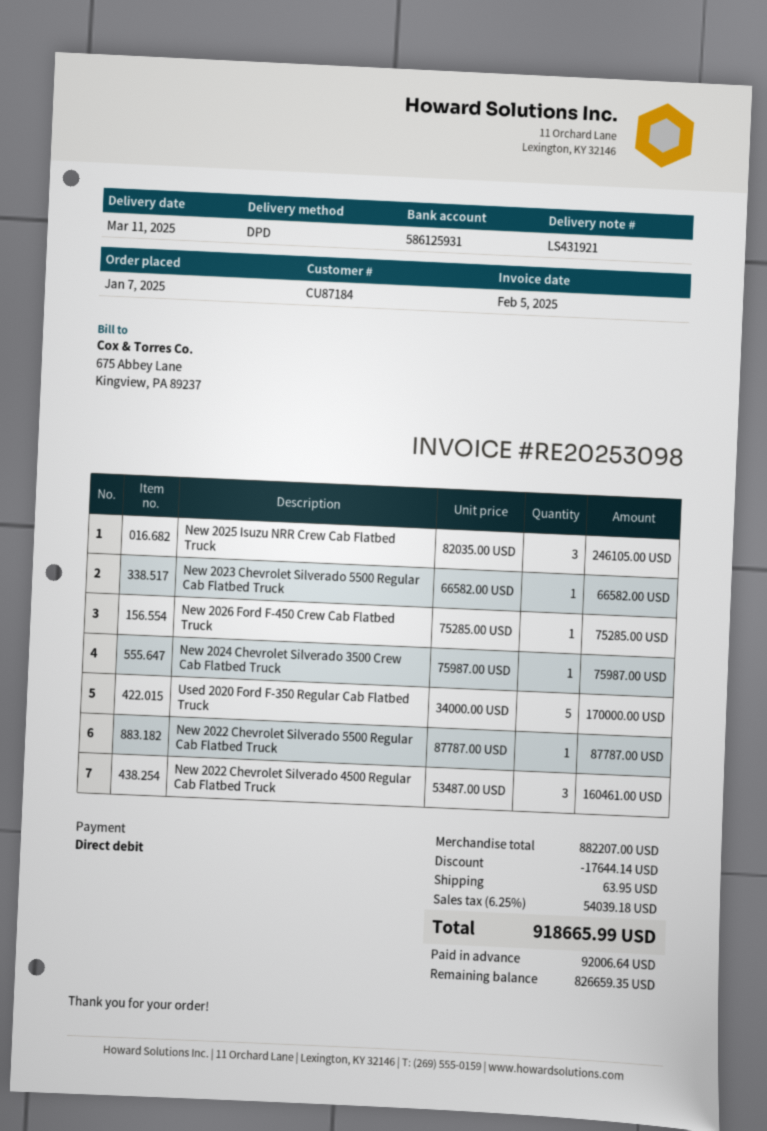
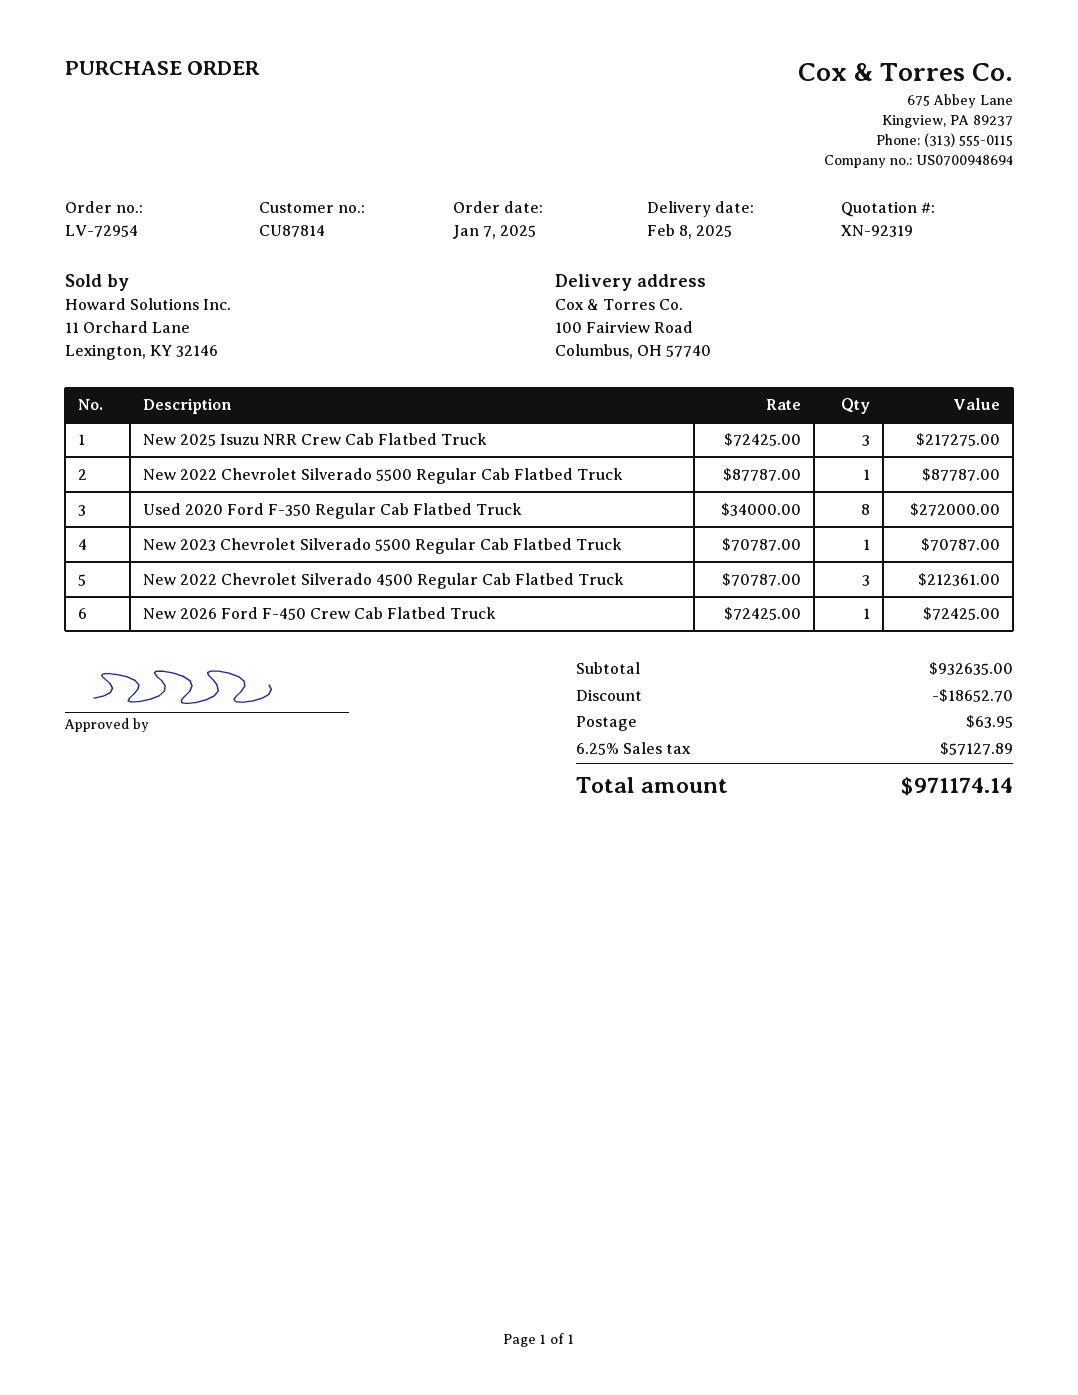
delivery date: 2025-03-11 -> 2025-02-08
customer number: CU87184 -> CU87814
New 2025 Isuzu NRR Crew Cab Flatbed Truck: 3 x 82035.00 = 246105.00 -> 3 x 72425.00 = 217275.00
New 2023 Chevrolet Silverado 5500 Regular Cab Flatbed Truck: 1 x 66582.00 = 66582.00 -> 1 x 70787.00 = 70787.00
New 2026 Ford F-450 Crew Cab Flatbed Truck: 1 x 75285.00 = 75285.00 -> 1 x 72425.00 = 72425.00
New 2024 Chevrolet Silverado 3500 Crew Cab Flatbed Truck: 1 x 75987.00 = 75987.00 -> none
Used 2020 Ford F-350 Regular Cab Flatbed Truck: 5 x 34000.00 = 170000.00 -> 8 x 34000.00 = 272000.00
New 2022 Chevrolet Silverado 4500 Regular Cab Flatbed Truck: 3 x 53487.00 = 160461.00 -> 3 x 70787.00 = 212361.00
subtotal: 882207.00 -> 932635.00
discount: 17644.14 -> 18652.70
tax: 6.25% = 54039.18 -> 6.25% = 57127.89
total: 918665.99 -> 971174.14

